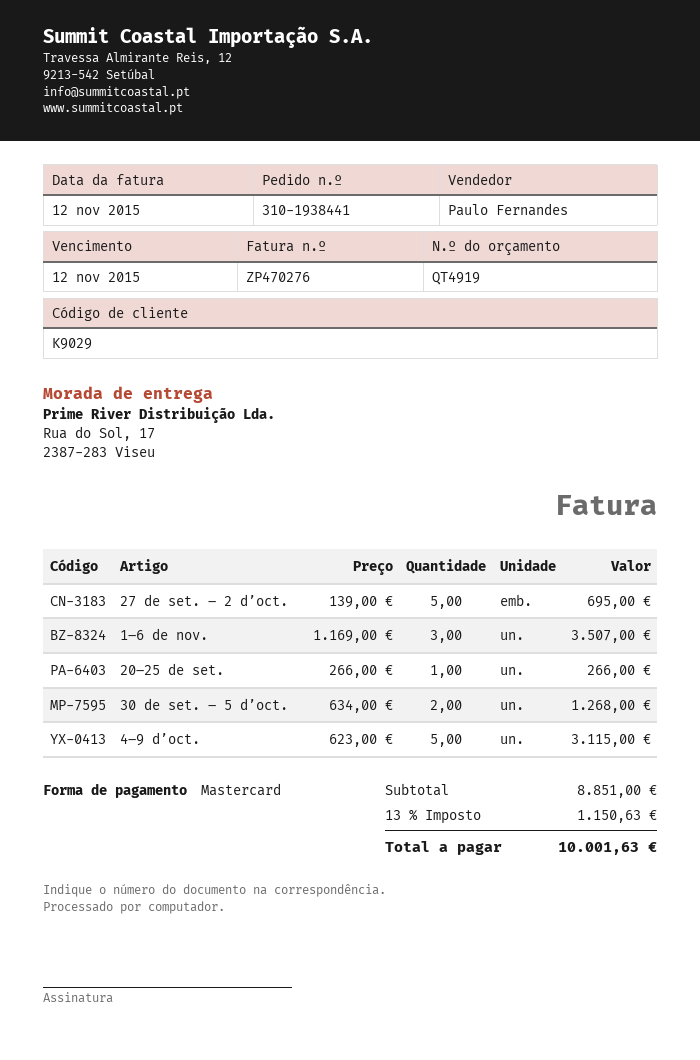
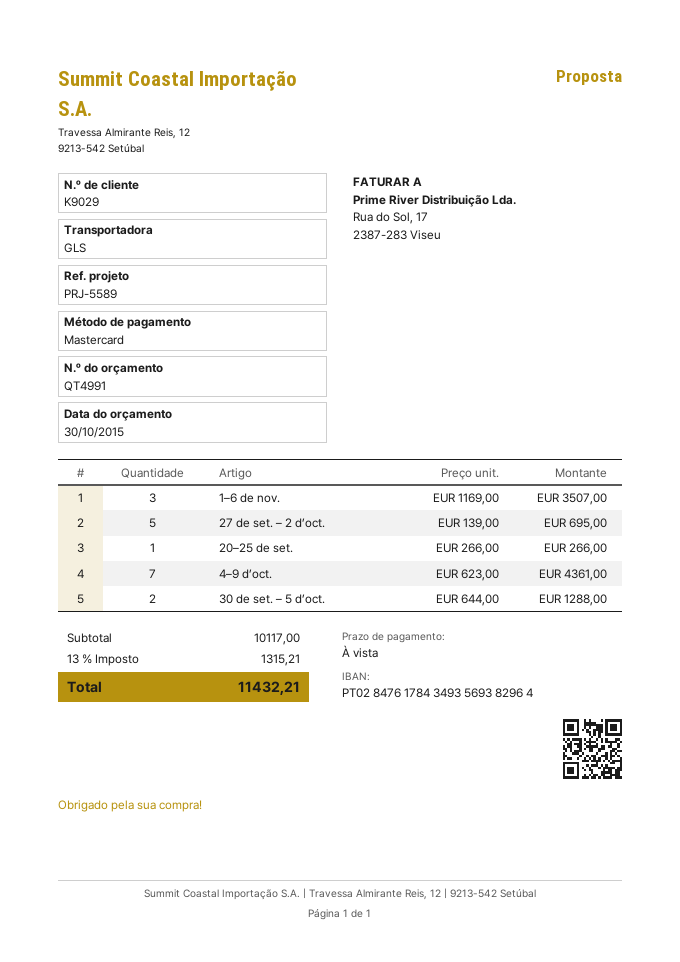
quote number: QT4919 -> QT4991
30 de set. – 5 d’oct.: 2 x 634.00 = 1268.00 -> 2 x 644.00 = 1288.00
4–9 d’oct.: 5 x 623.00 = 3115.00 -> 7 x 623.00 = 4361.00
subtotal: 8851.00 -> 10117.00
tax: 13% = 1150.63 -> 13% = 1315.21
total: 10001.63 -> 11432.21

